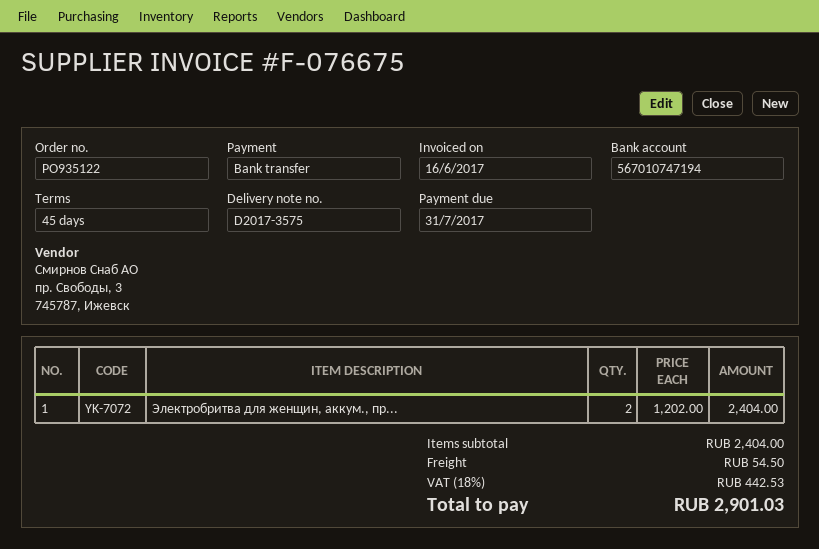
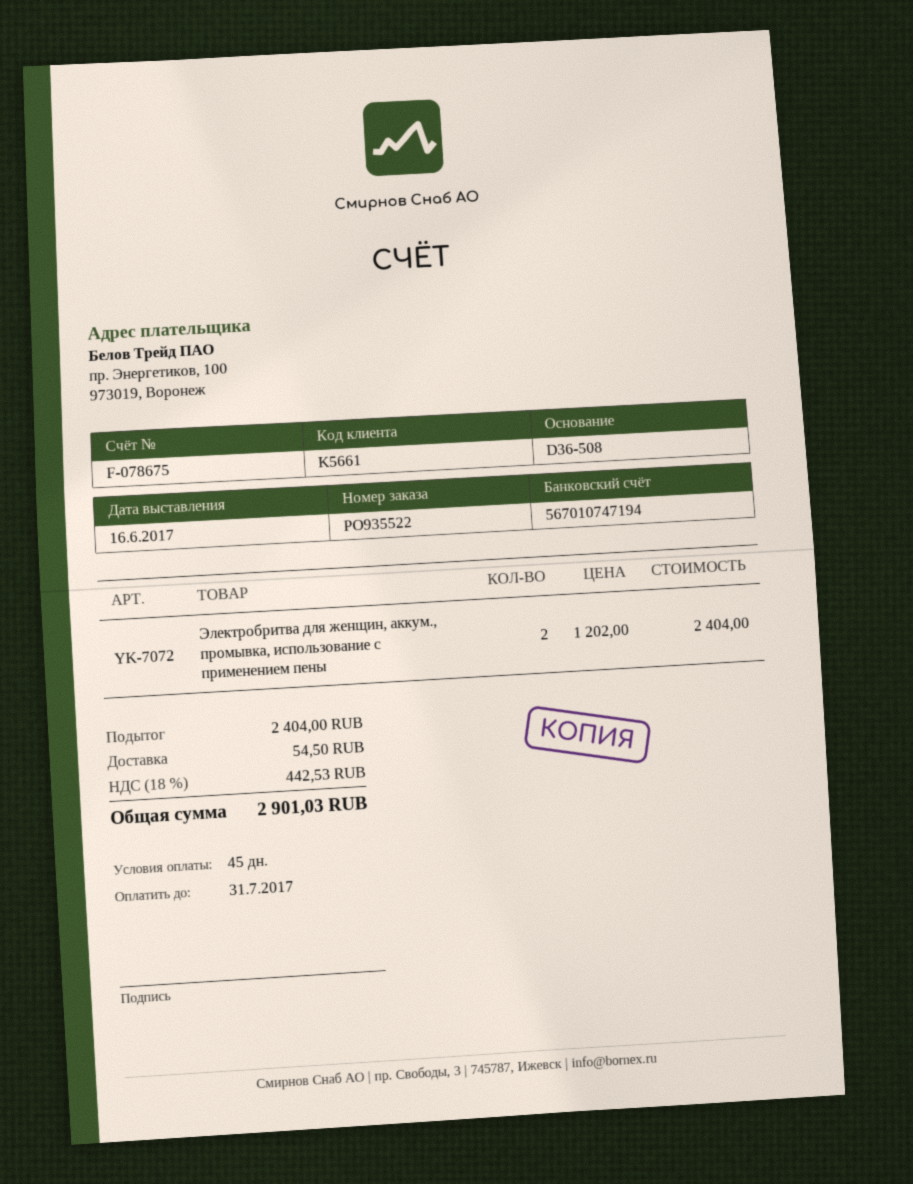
order number: PO935122 -> PO935522
invoice number: F-076675 -> F-078675

